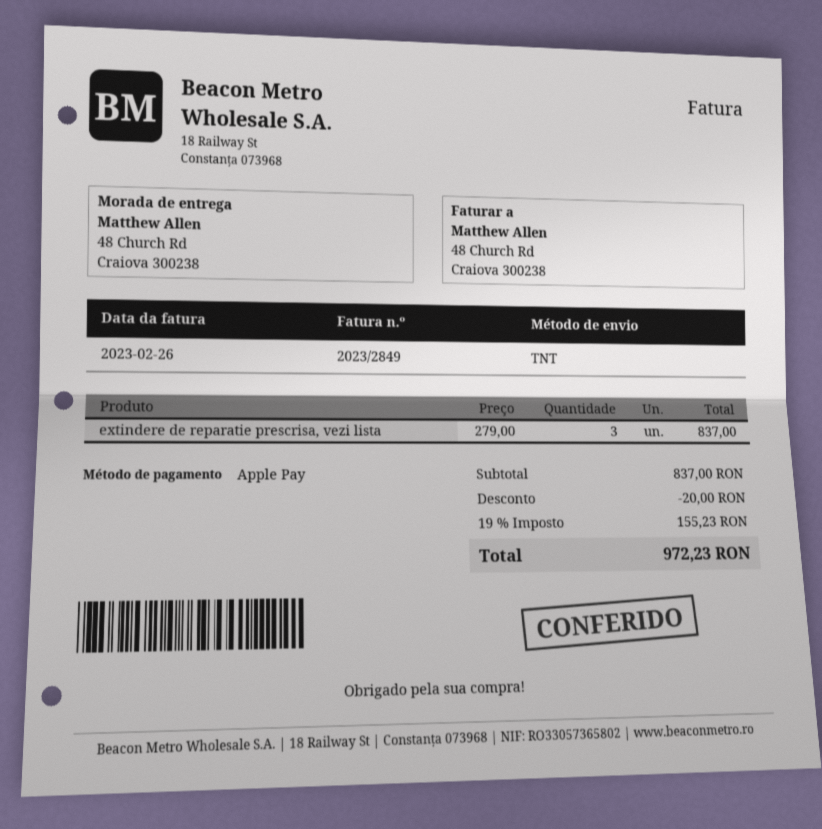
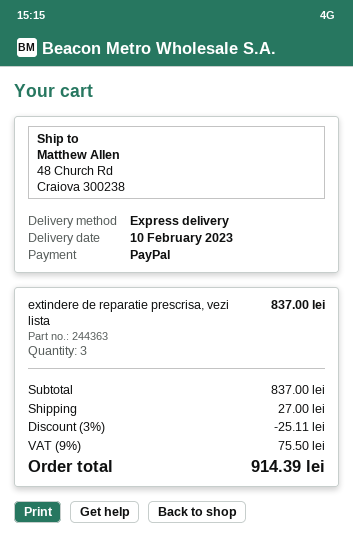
payment method: Apple Pay -> PayPal
shipping method: TNT -> express
discount: 20.00 -> 25.11
shipping: none -> 27.00
tax: 19% = 155.23 -> 9% = 75.50
total: 972.23 -> 914.39

